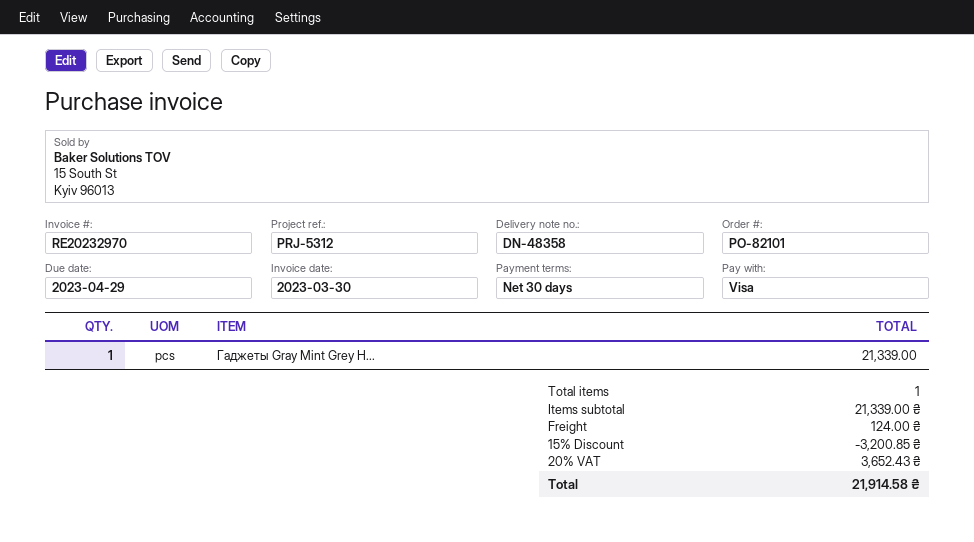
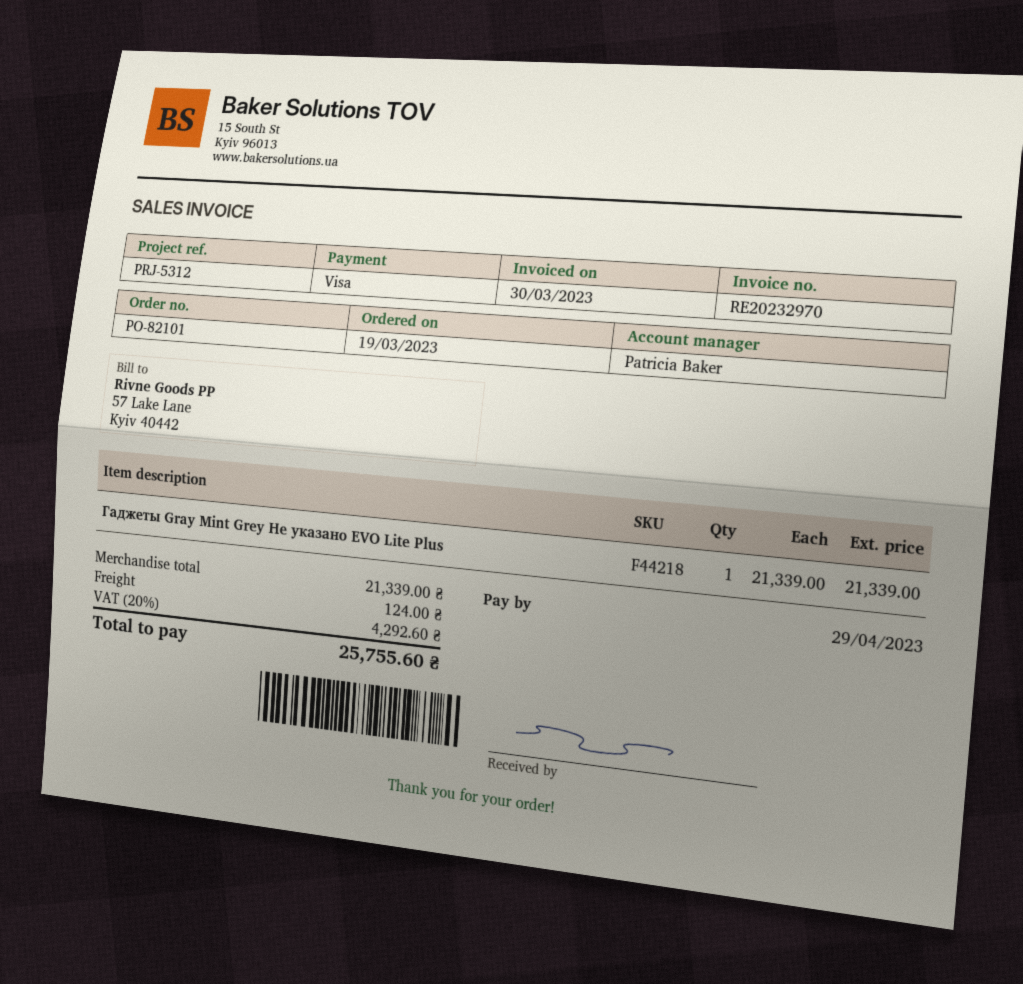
discount: 15% = 3200.85 -> none
tax: 20% = 3652.43 -> 20% = 4292.60
total: 21914.58 -> 25755.60

